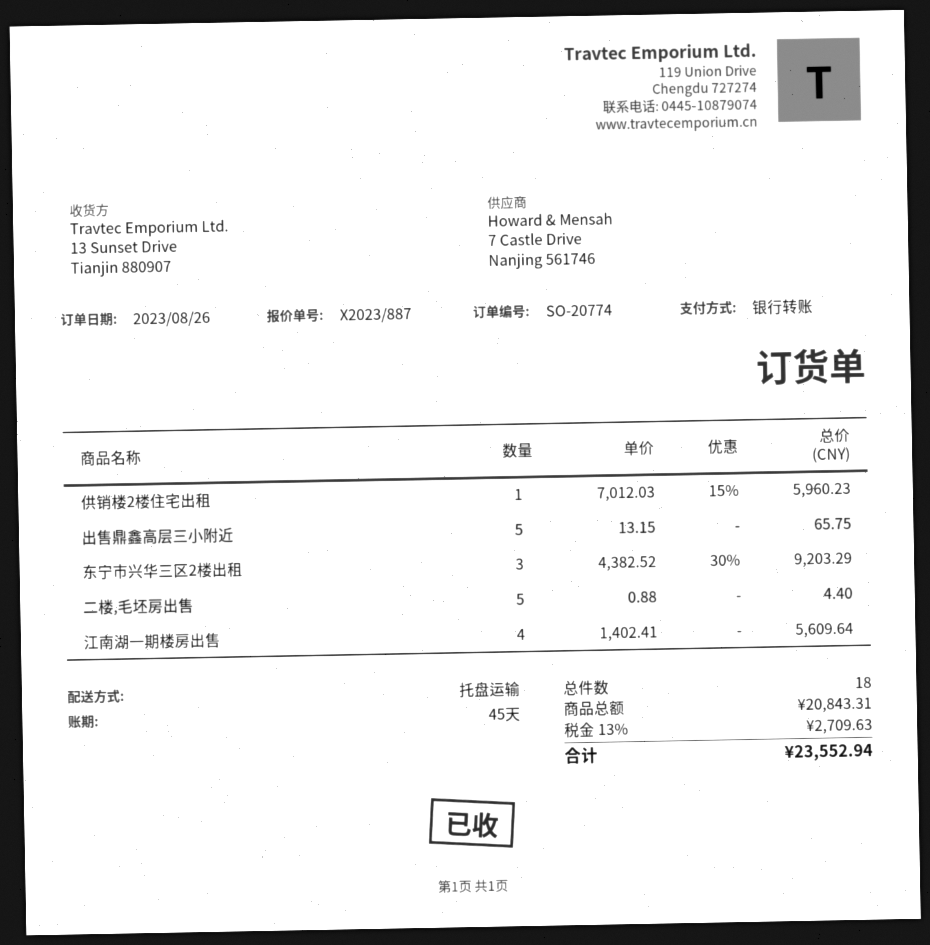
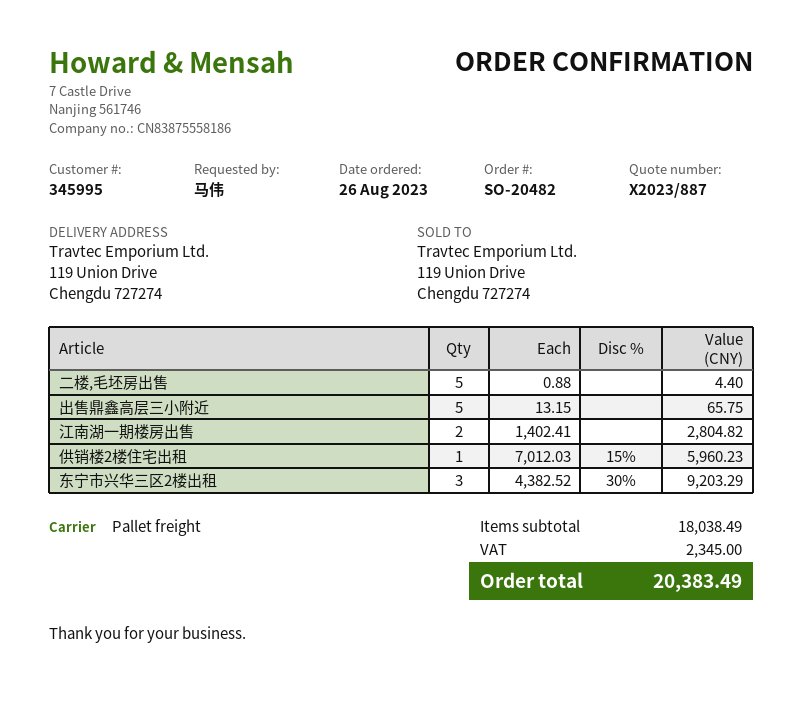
order number: SO-20774 -> SO-20482
ship to: 13 Sunset Drive, Tianjin 880907 -> 119 Union Drive, Chengdu 727274
江南湖一期楼房出售: 4 x 1402.41 = 5609.64 -> 2 x 1402.41 = 2804.82
subtotal: 20843.31 -> 18038.49
tax: 2709.63 -> 2345.00
total: 23552.94 -> 20383.49

